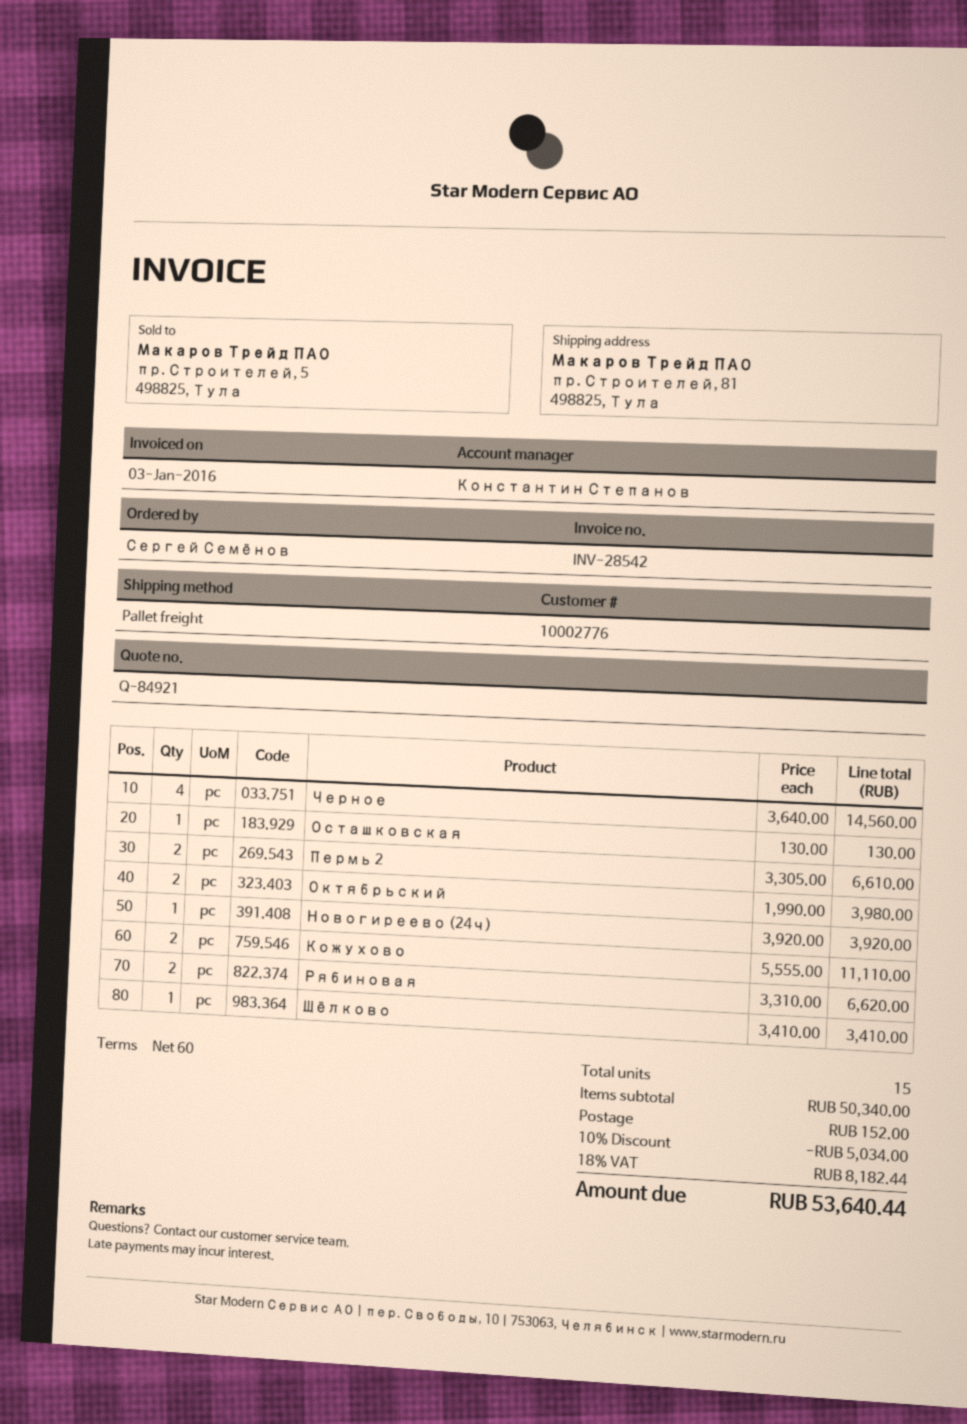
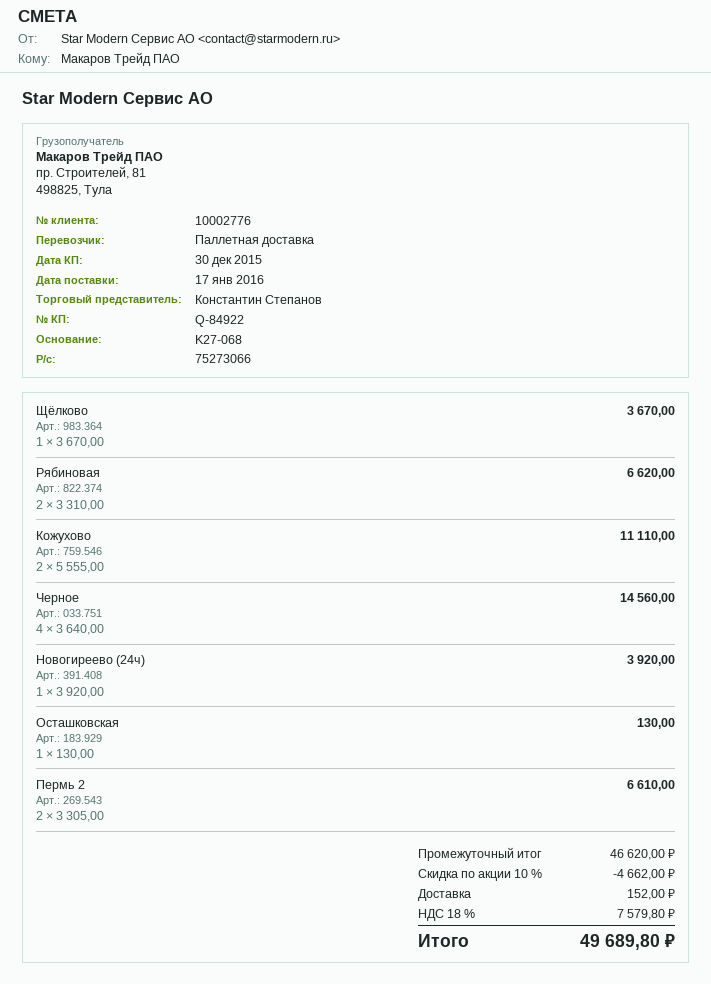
quote number: Q-84921 -> Q-84922
Октябрьский: 2 x 1990.00 = 3980.00 -> none
Щёлково: 1 x 3410.00 = 3410.00 -> 1 x 3670.00 = 3670.00
subtotal: 50340.00 -> 46620.00
discount: 10% = 5034.00 -> 10% = 4662.00
tax: 18% = 8182.44 -> 18% = 7579.80
total: 53640.44 -> 49689.80

